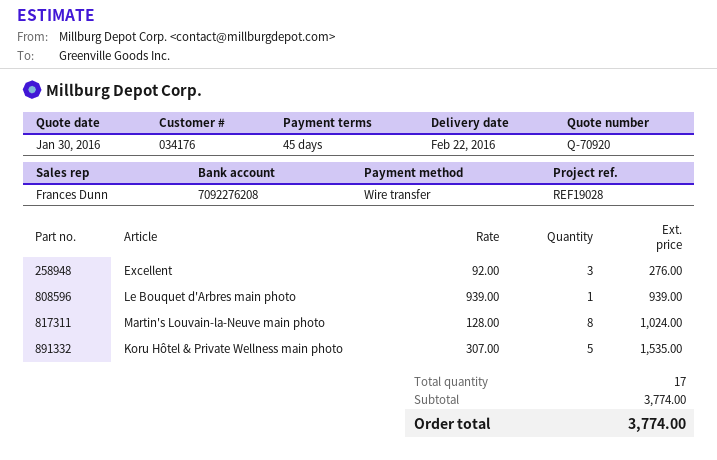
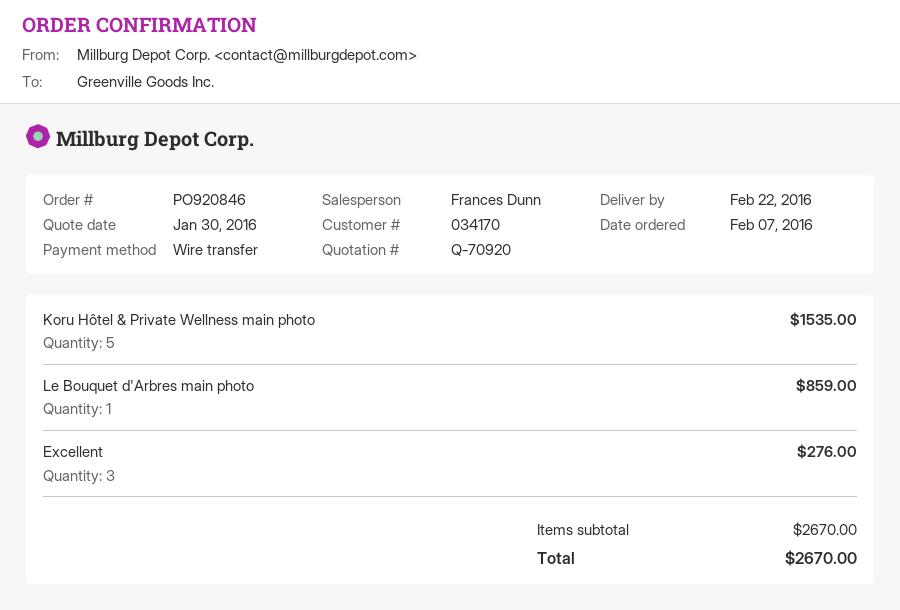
customer number: 034176 -> 034170
Le Bouquet d'Arbres main photo: 1 for 939.00 -> 1 for 859.00
Martin's Louvain-la-Neuve main photo: 8 for 1024.00 -> none
subtotal: 3774.00 -> 2670.00
total: 3774.00 -> 2670.00

